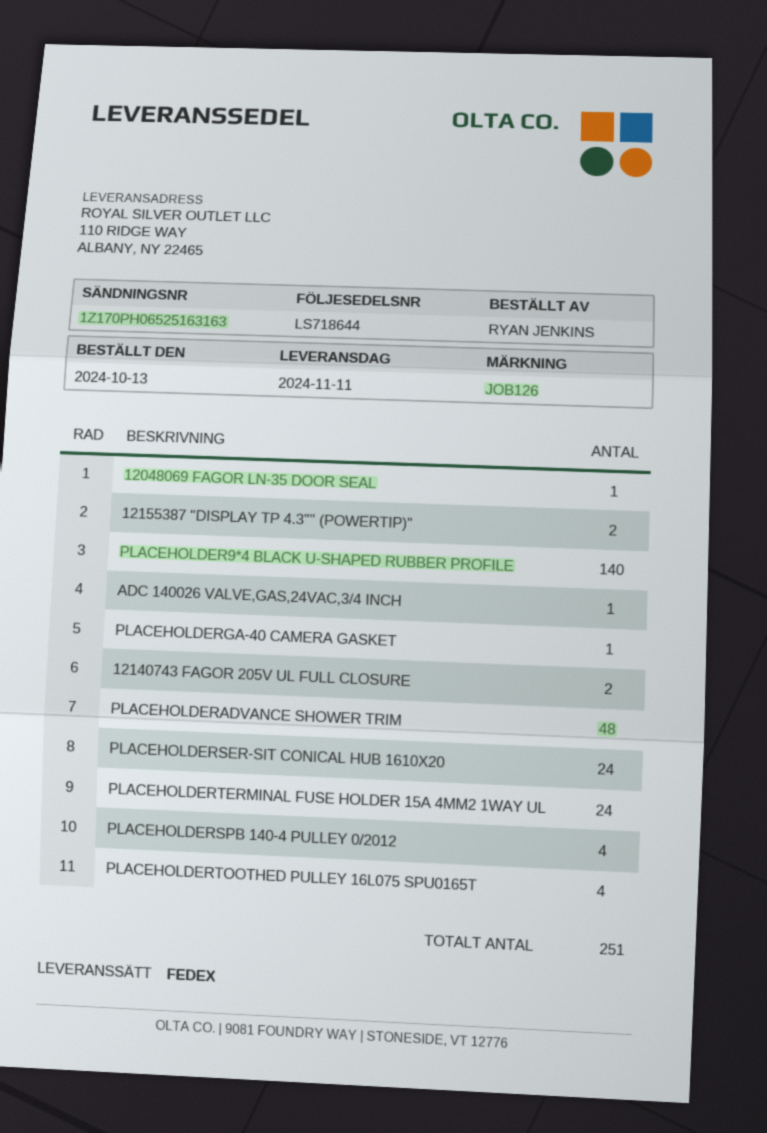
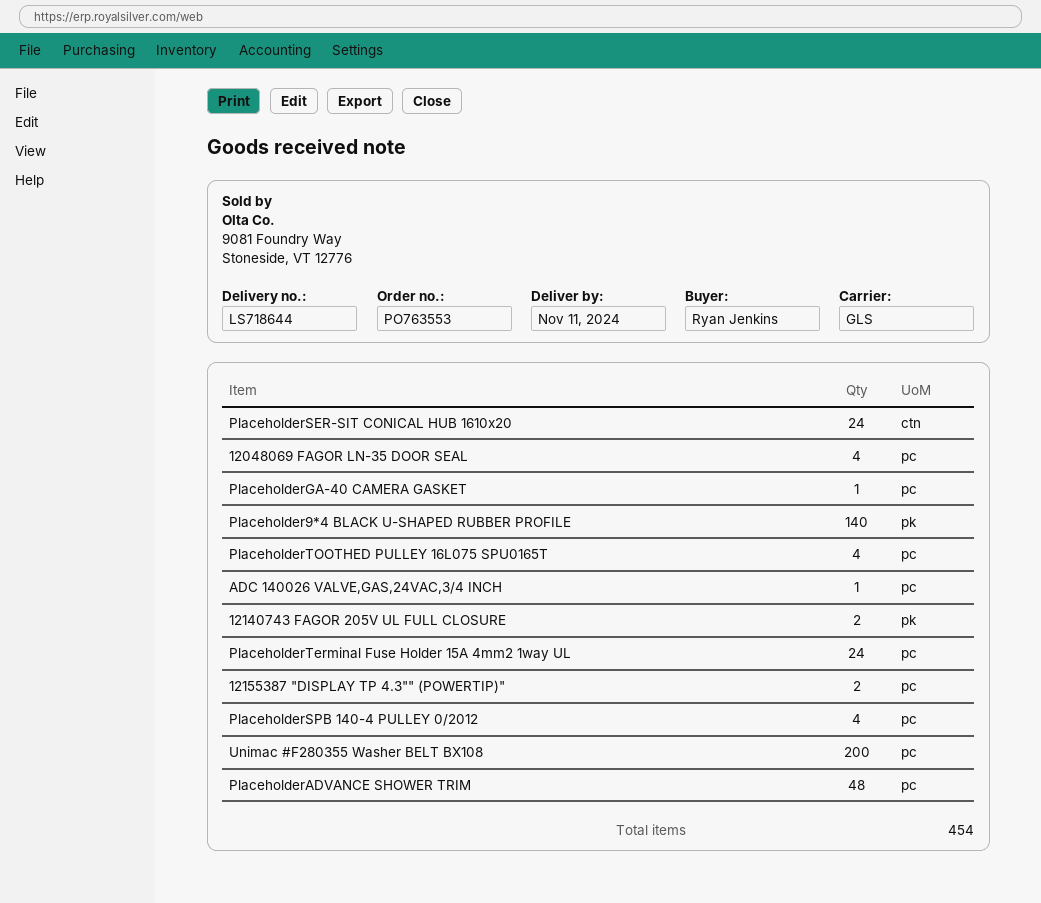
shipping method: FedEx -> GLS
12048069 FAGOR LN-35 DOOR SEAL: 1 -> 4
Unimac #F280355 Washer BELT BX108: none -> 200
total quantity: 251 -> 454

